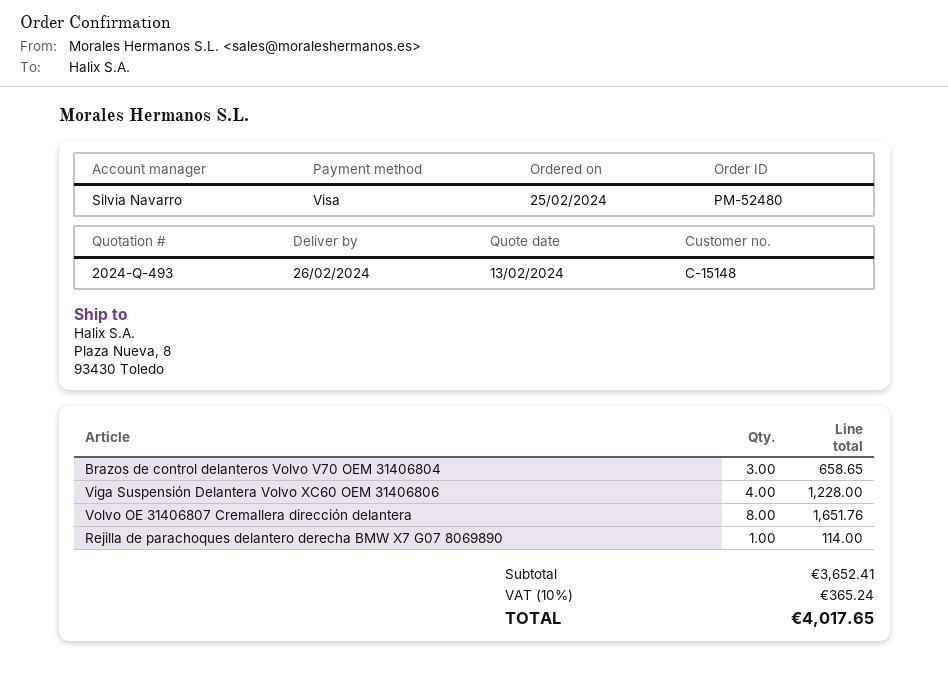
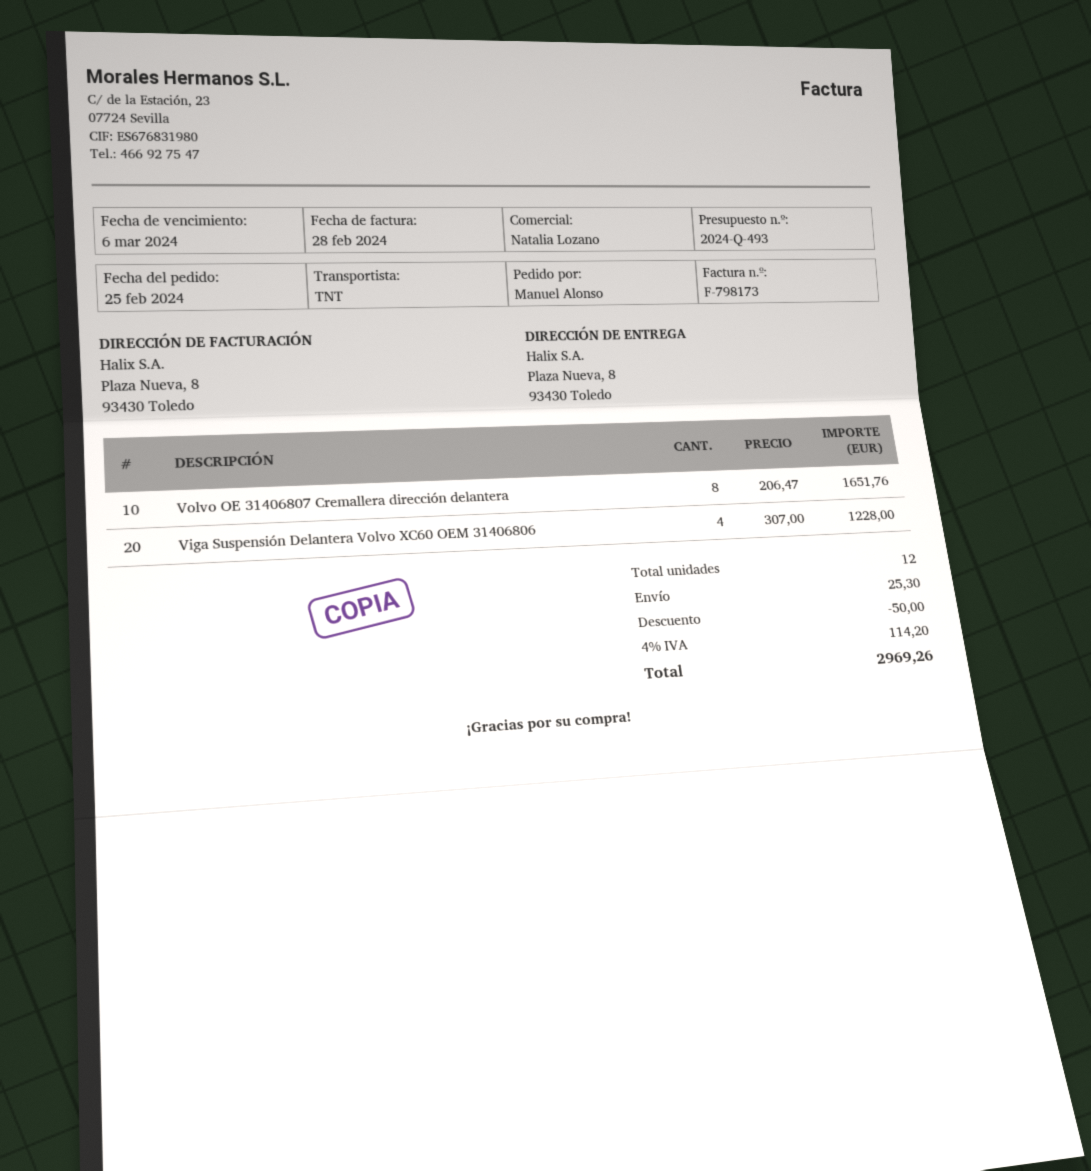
sales rep: Silvia Navarro -> Natalia Lozano
Brazos de control delanteros Volvo V70 OEM 31406804: 3 for 658.65 -> none
Rejilla de parachoques delantero derecha BMW X7 G07 8069890: 1 for 114.00 -> none
discount: none -> 50.00
shipping: none -> 25.30
tax: 10% = 365.24 -> 4% = 114.20
total: 4017.65 -> 2969.26

